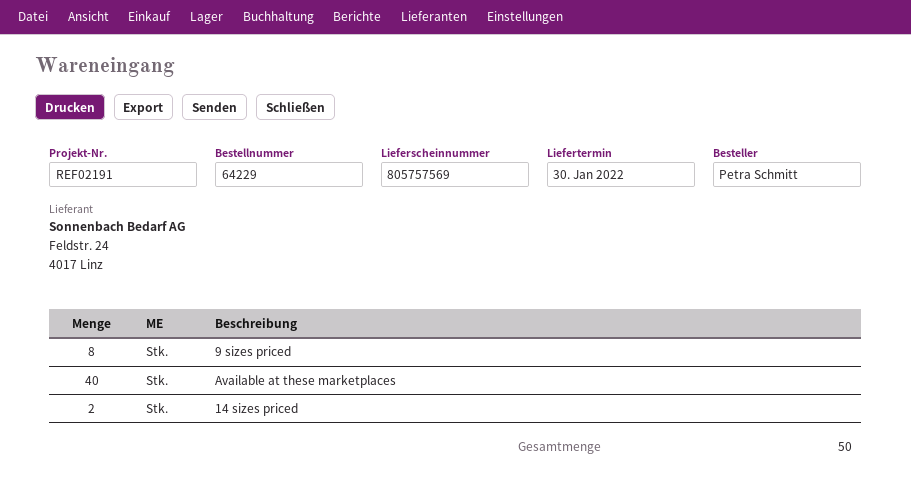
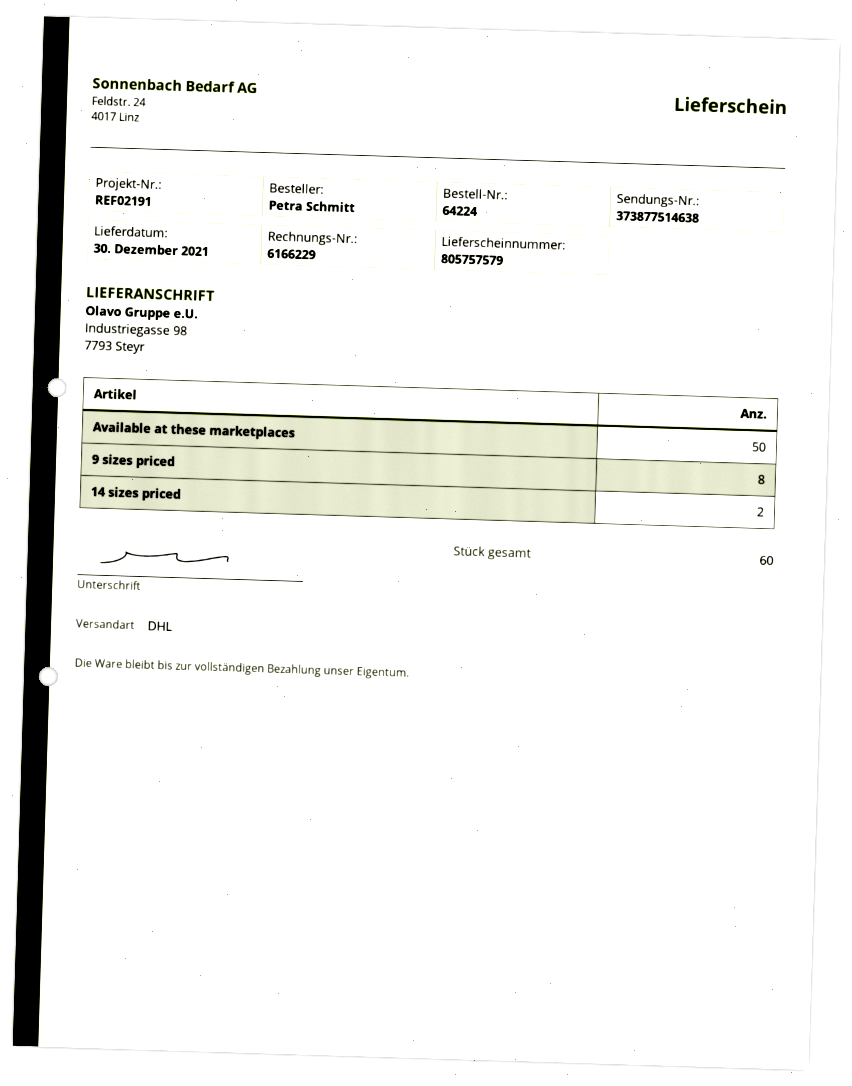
order number: 64229 -> 64224
delivery note number: 805757569 -> 805757579
delivery date: 2022-01-30 -> 2021-12-30
Available at these marketplaces: 40 -> 50
total quantity: 50 -> 60

